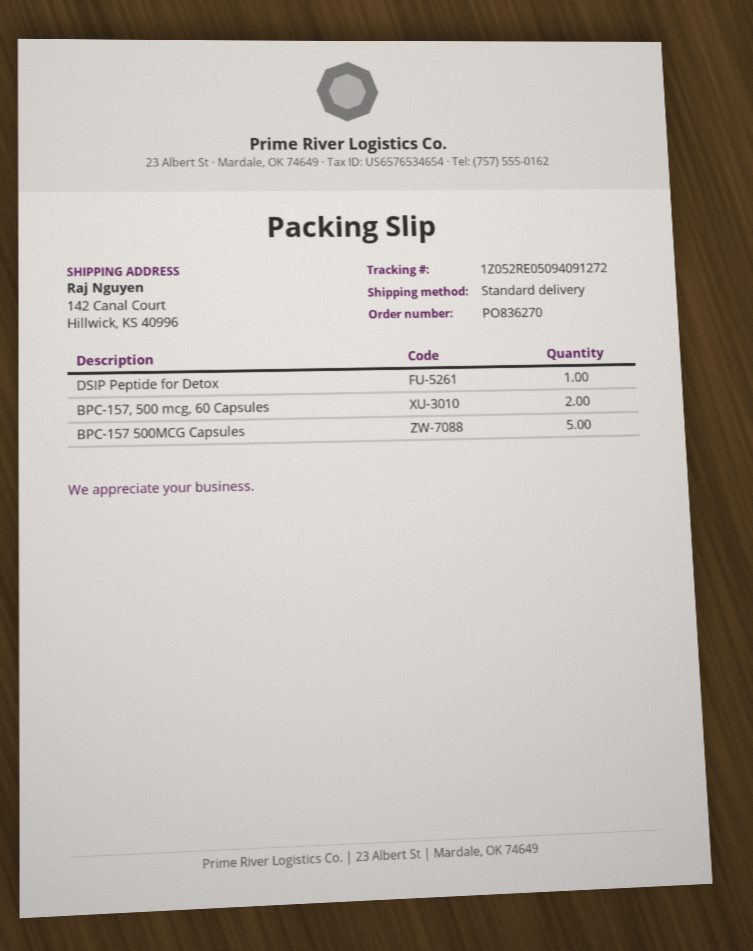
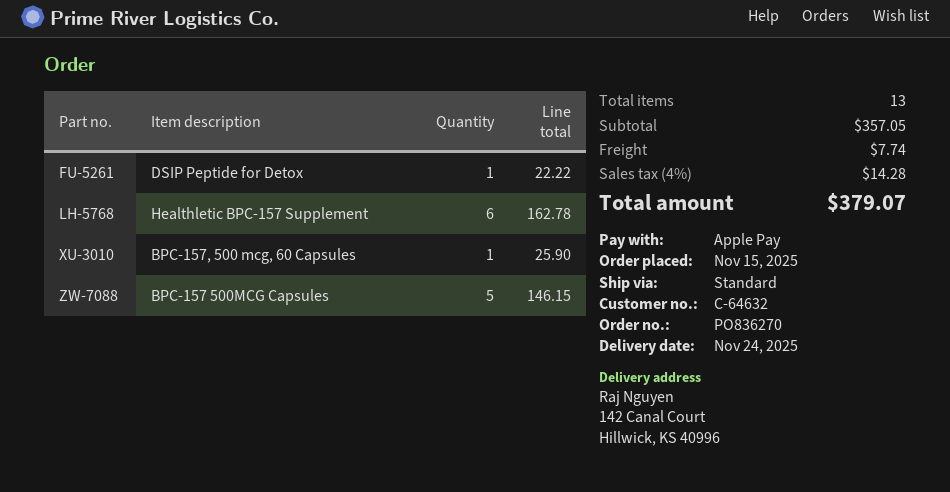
BPC-157, 500 mcg, 60 Capsules: 2 -> 1
Healthletic BPC-157 Supplement: none -> 6

